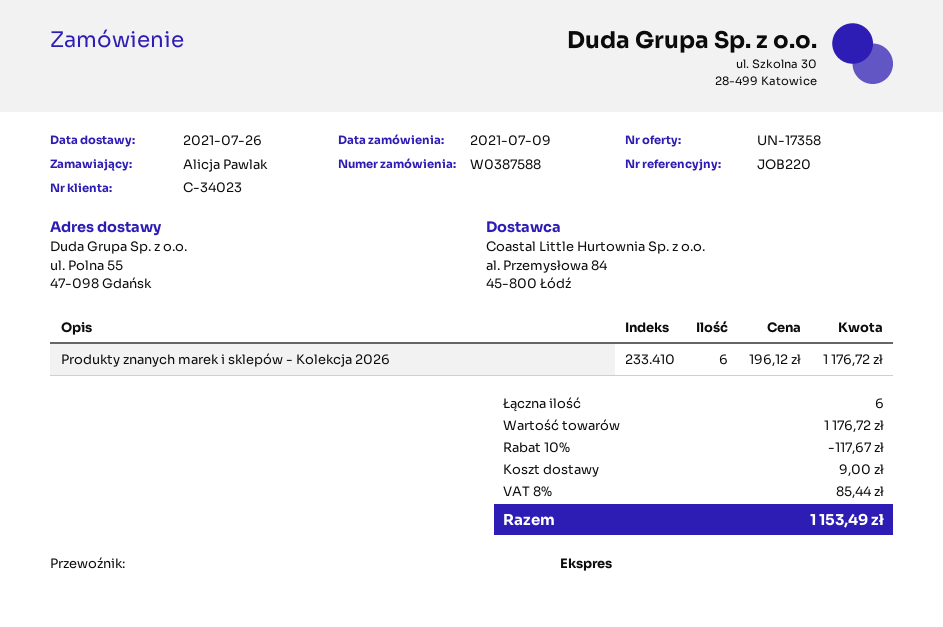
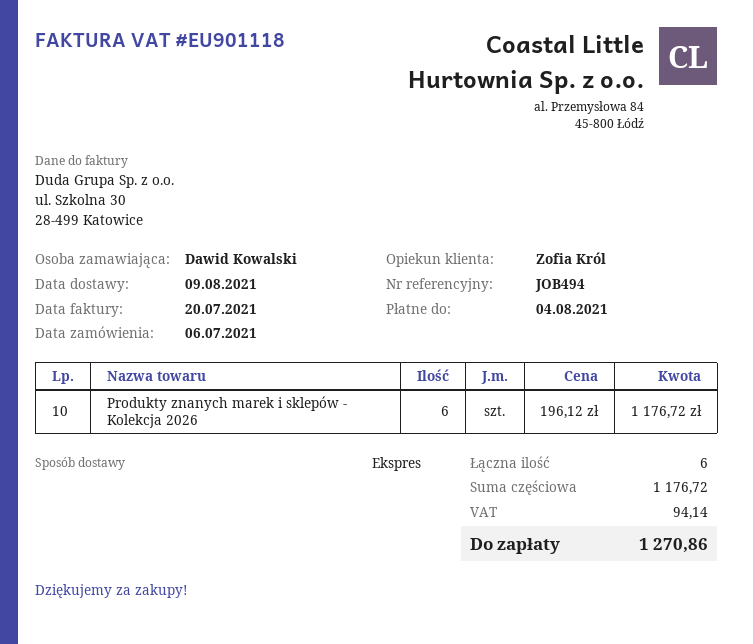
order date: 2021-07-09 -> 2021-07-06
delivery date: 2021-07-26 -> 2021-08-09
reference: JOB220 -> JOB494
ordered by: Alicja Pawlak -> Dawid Kowalski
discount: 10% = 117.67 -> none
shipping: 9.00 -> none
tax: 85.44 -> 94.14
total: 1153.49 -> 1270.86

